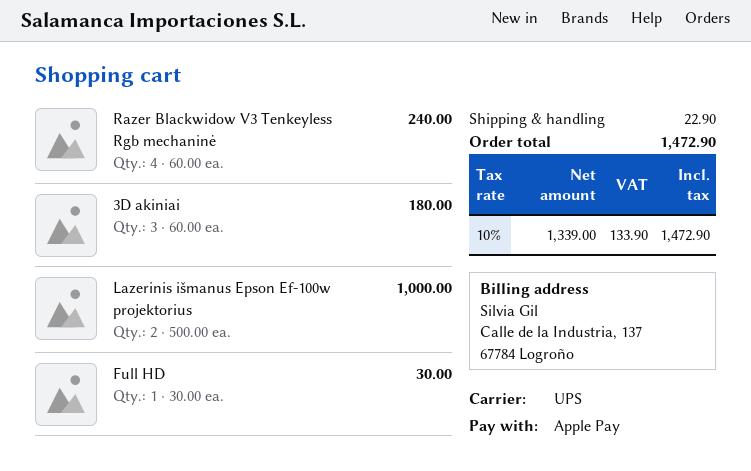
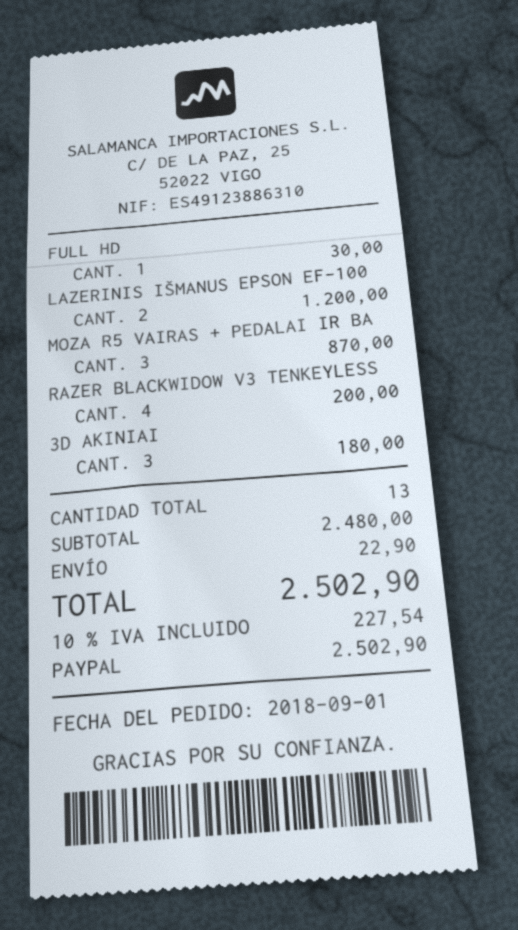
payment method: Apple Pay -> PayPal
Razer Blackwidow V3 Tenkeyless Rgb mechaninė: 4 for 240.00 -> 4 for 200.00
Lazerinis išmanus Epson Ef-100w projektorius: 2 for 1000.00 -> 2 for 1200.00
MOZA R5 VAIRAS + PEDALAI IR BA: none -> 3 for 870.00
tax: 10% = 133.90 -> 10% = 227.54
total: 1472.90 -> 2502.90

